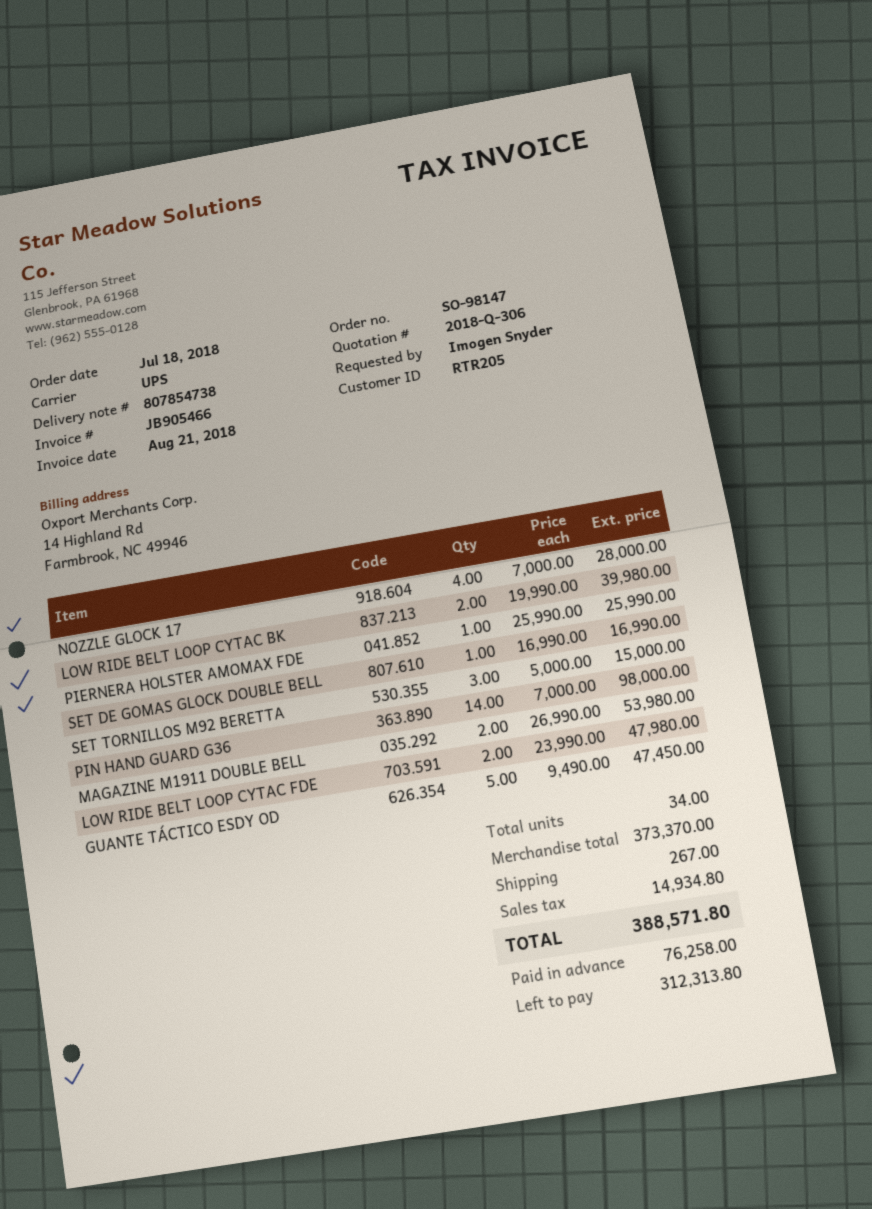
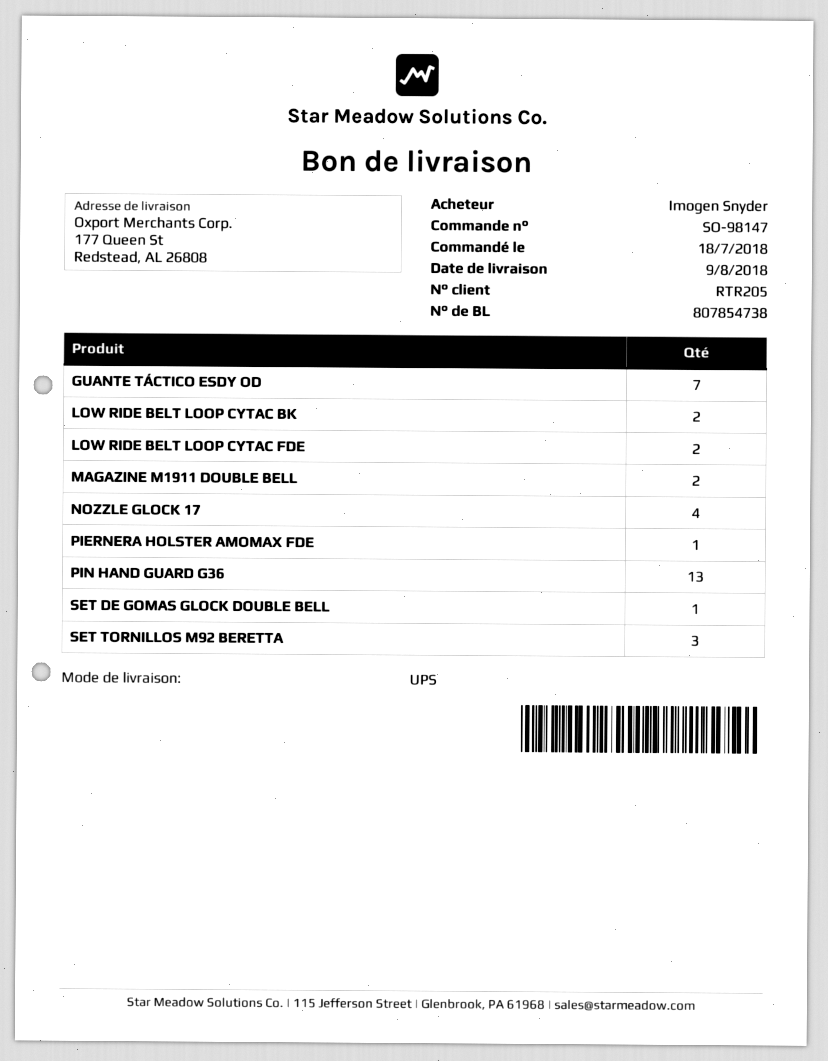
PIN HAND GUARD G36: 14 -> 13
GUANTE TÁCTICO ESDY OD: 5 -> 7

